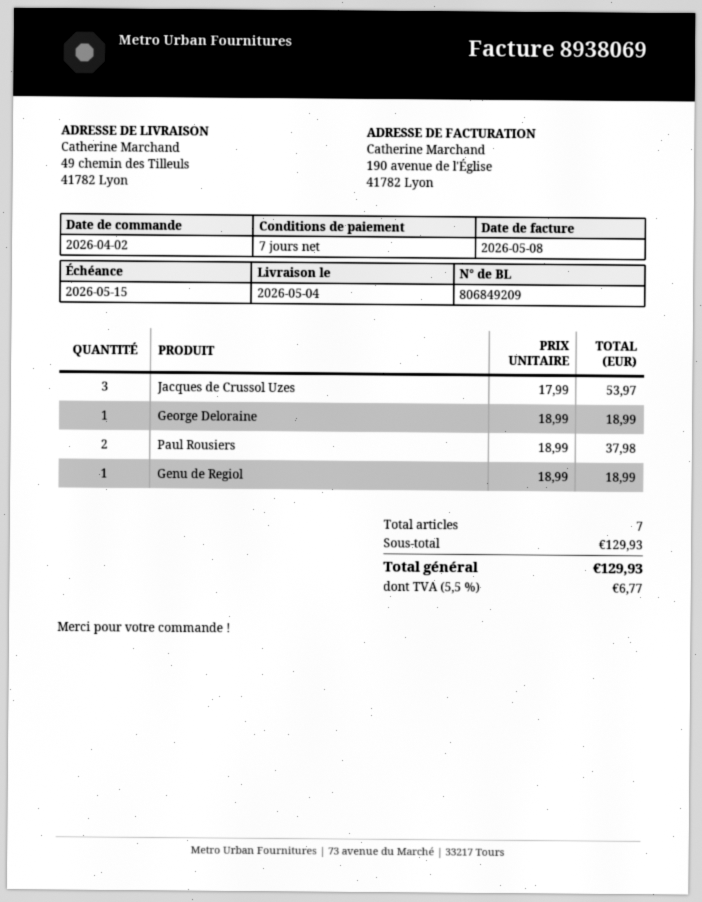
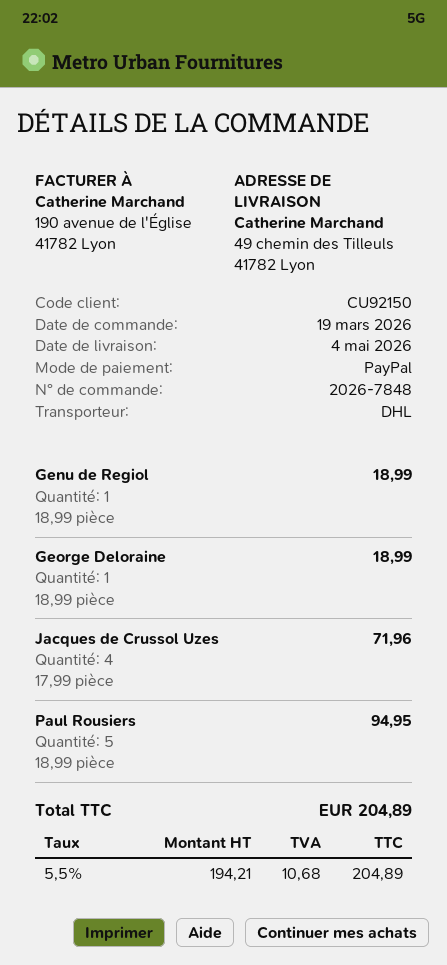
order date: 2026-04-02 -> 2026-03-19
Jacques de Crussol Uzes: 3 x 17.99 = 53.97 -> 4 x 17.99 = 71.96
Paul Rousiers: 2 x 18.99 = 37.98 -> 5 x 18.99 = 94.95
tax: 5.5% = 6.77 -> 5.5% = 10.68
total: 129.93 -> 204.89

